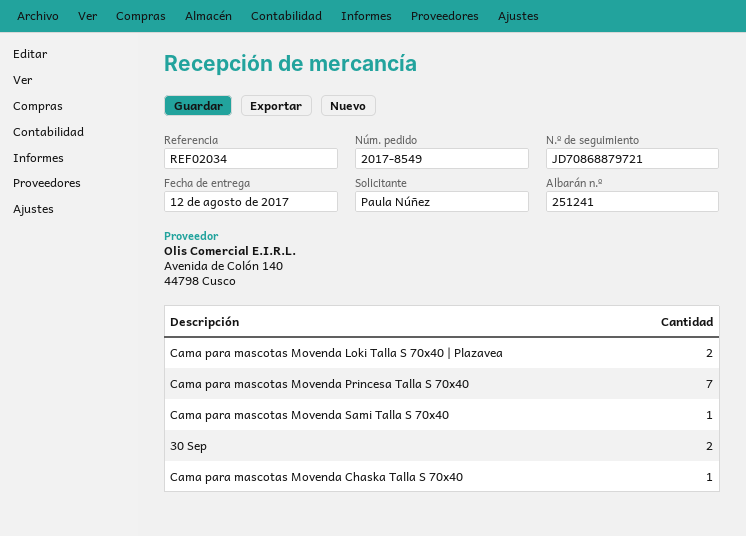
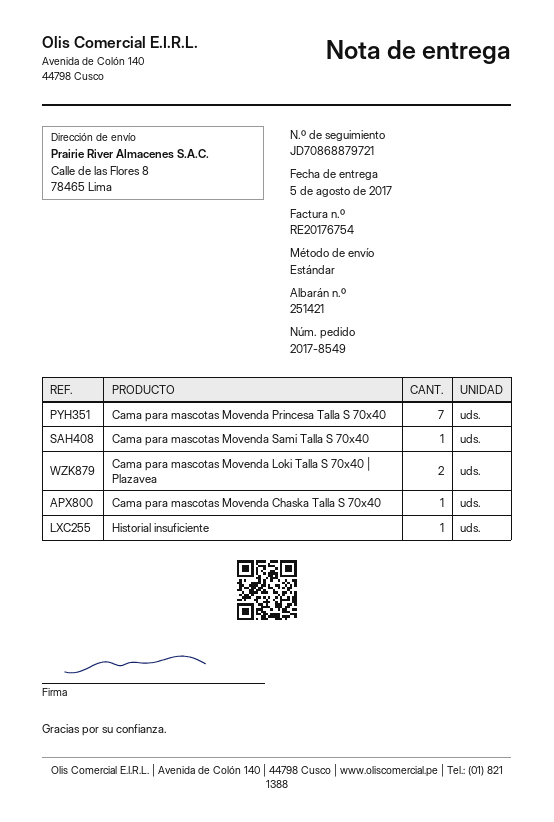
delivery note number: 251241 -> 251421
delivery date: 2017-08-12 -> 2017-08-05
30 Sep: 2 -> none
Historial insuficiente: none -> 1

